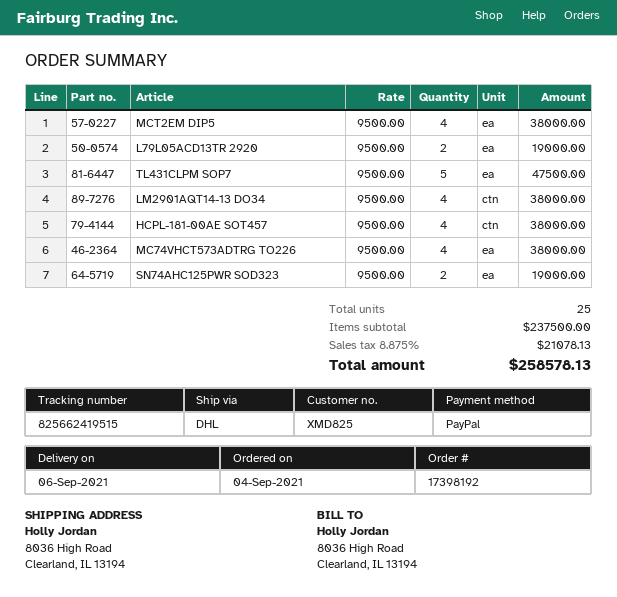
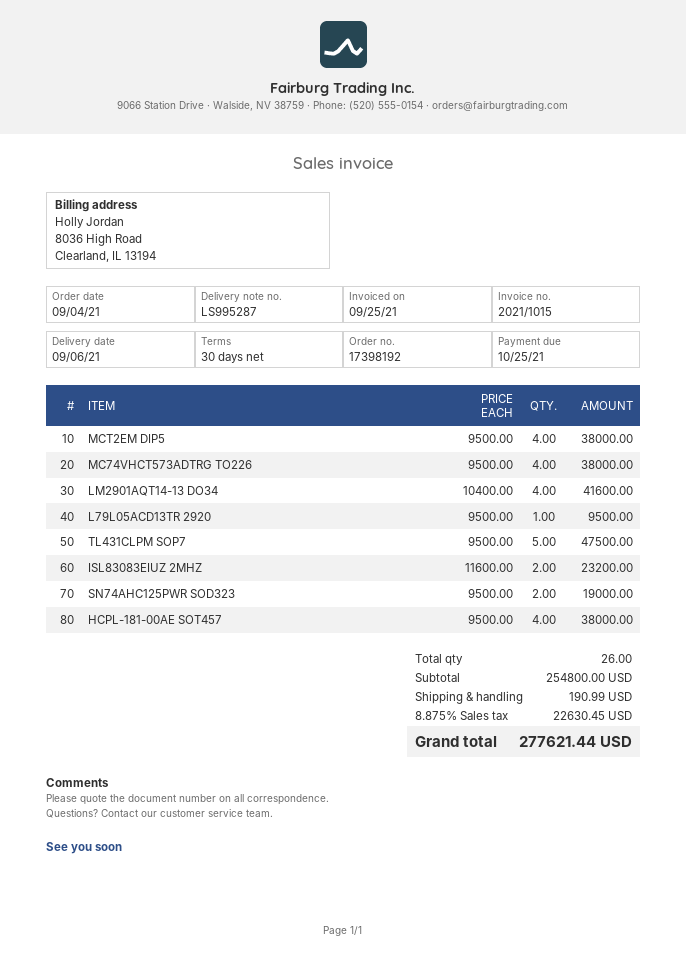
L79L05ACD13TR 2920: 2 x 9500.00 = 19000.00 -> 1 x 9500.00 = 9500.00
LM2901AQT14-13 DO34: 4 x 9500.00 = 38000.00 -> 4 x 10400.00 = 41600.00
ISL83083EIUZ 2MHZ: none -> 2 x 11600.00 = 23200.00
total quantity: 25 -> 26
subtotal: 237500.00 -> 254800.00
shipping: none -> 190.99
tax: 8.875% = 21078.13 -> 8.875% = 22630.45
total: 258578.13 -> 277621.44

